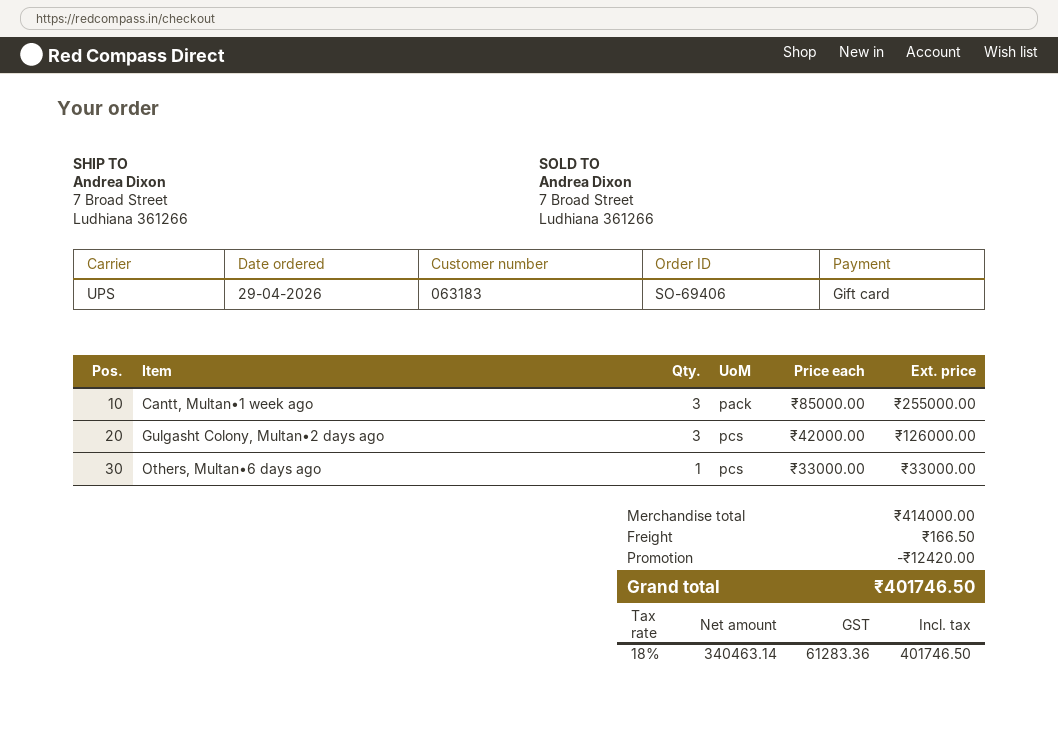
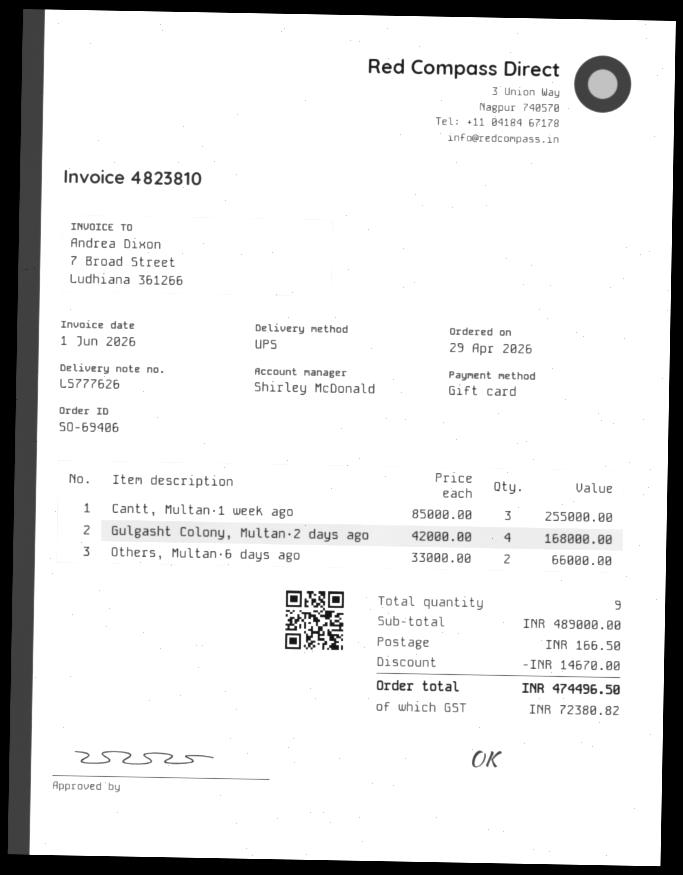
Gulgasht Colony, Multan•2 days ago: 3 x 42000.00 = 126000.00 -> 4 x 42000.00 = 168000.00
Others, Multan•6 days ago: 1 x 33000.00 = 33000.00 -> 2 x 33000.00 = 66000.00
subtotal: 414000.00 -> 489000.00
discount: 12420.00 -> 14670.00
tax: 61283.36 -> 72380.82
total: 401746.50 -> 474496.50

